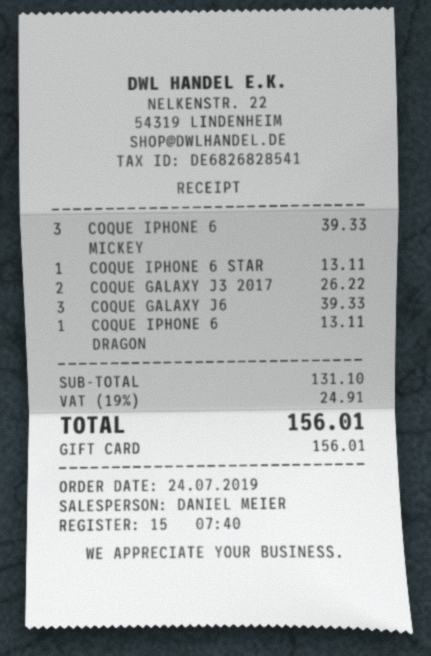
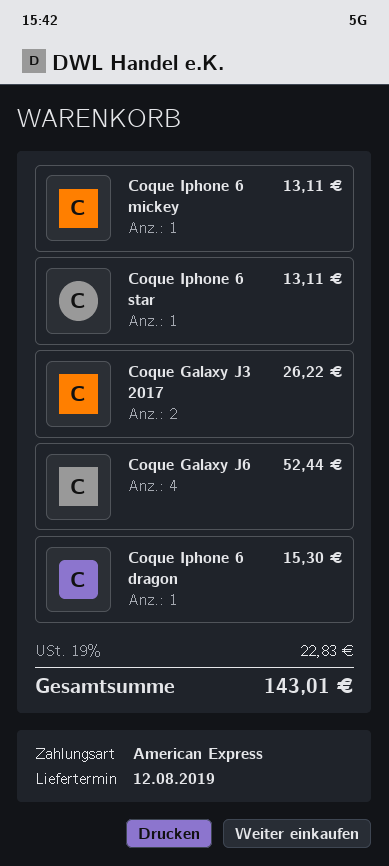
payment method: gift card -> American Express
COQUE IPHONE 6 MICKEY: 3 for 39.33 -> 1 for 13.11
COQUE GALAXY J6: 3 for 39.33 -> 4 for 52.44
COQUE IPHONE 6 DRAGON: 1 for 13.11 -> 1 for 15.30
tax: 19% = 24.91 -> 19% = 22.83
total: 156.01 -> 143.01

